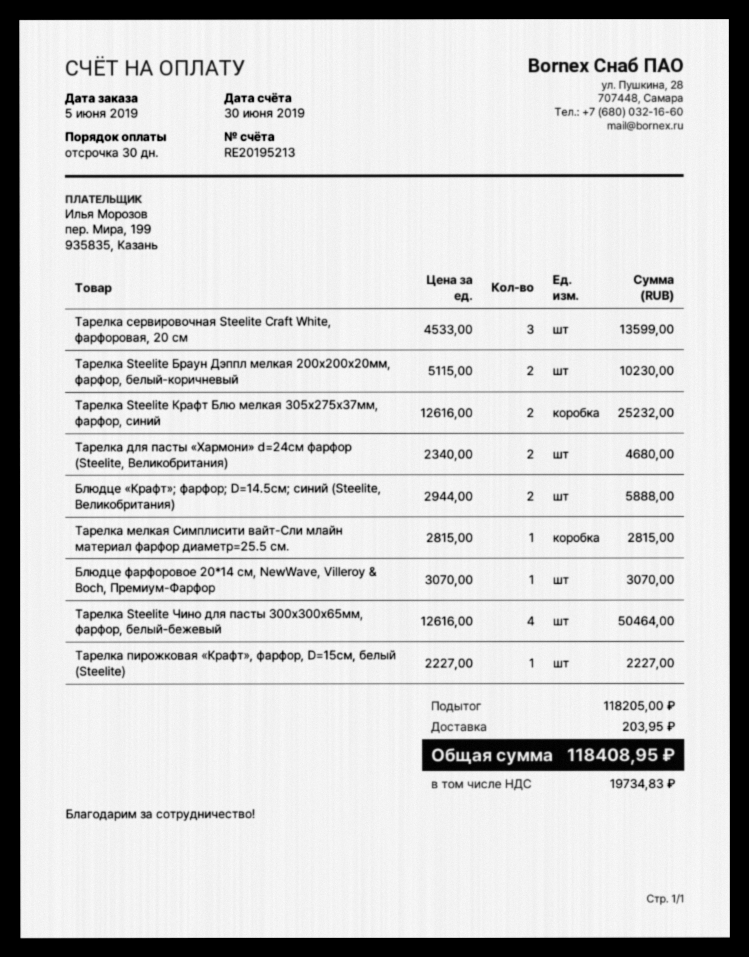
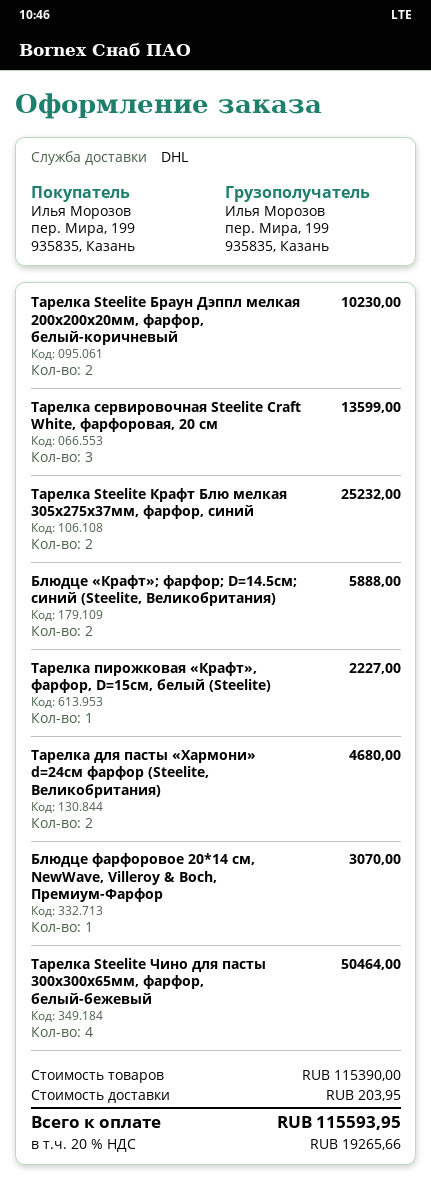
Тарелка мелкая Симплисити вайт-Сли млайн материал фарфор диаметр=25.5 см.: 1 for 2815.00 -> none
subtotal: 118205.00 -> 115390.00
tax: 19734.83 -> 19265.66
total: 118408.95 -> 115593.95

